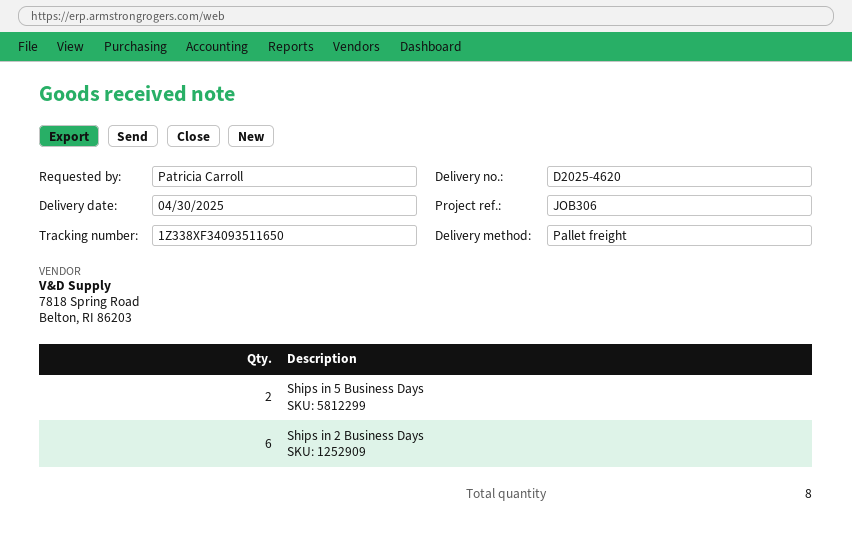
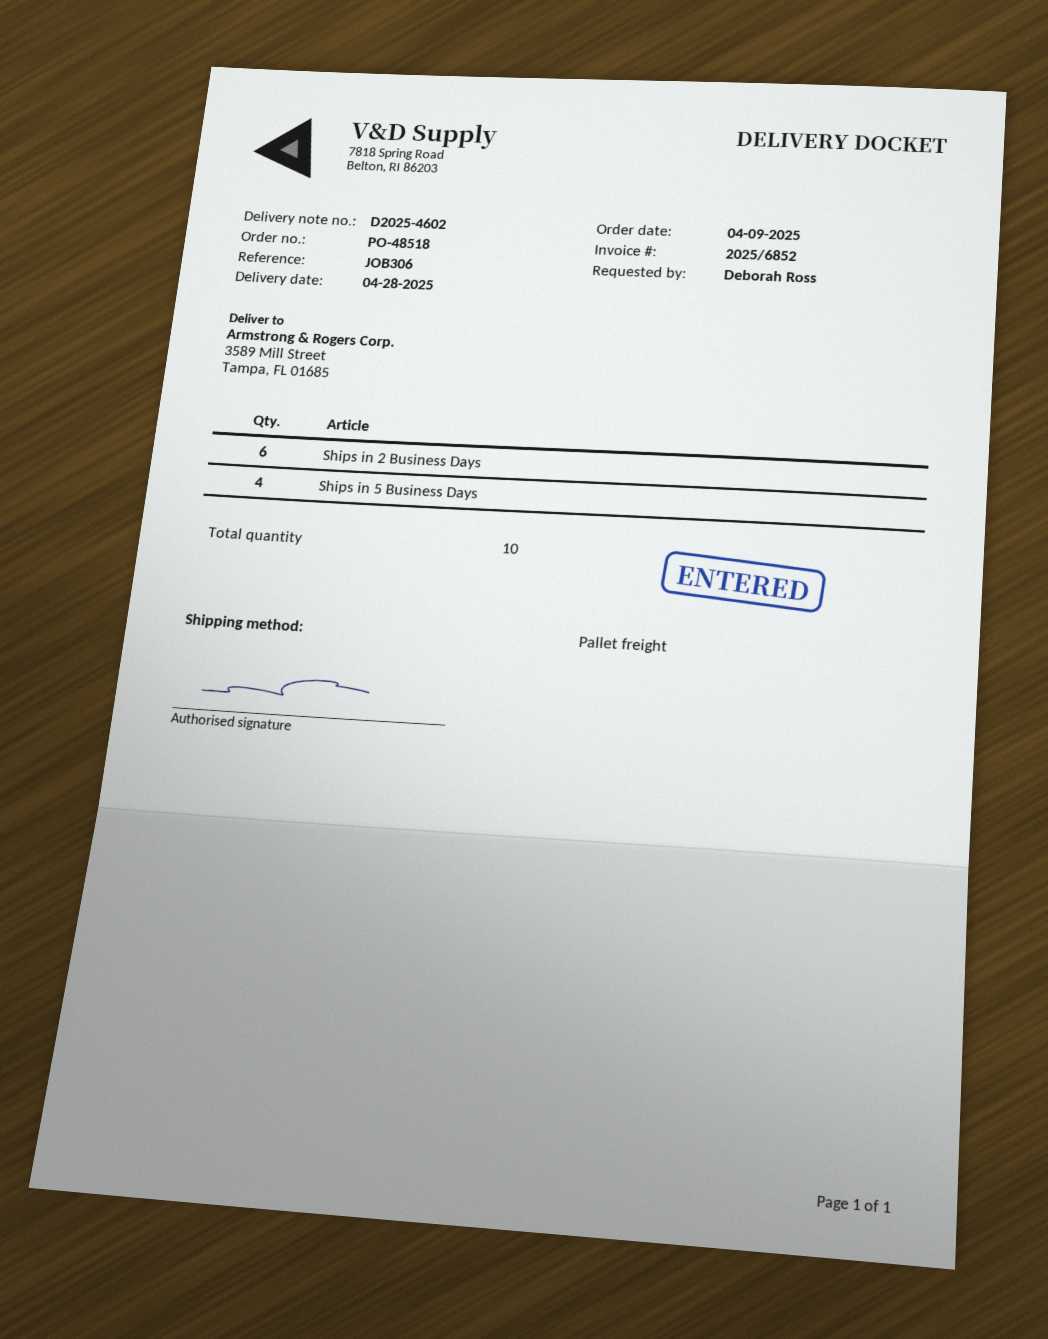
delivery note number: D2025-4620 -> D2025-4602
delivery date: 2025-04-30 -> 2025-04-28
ordered by: Patricia Carroll -> Deborah Ross
Ships in 5 Business Days: 2 -> 4
total quantity: 8 -> 10

